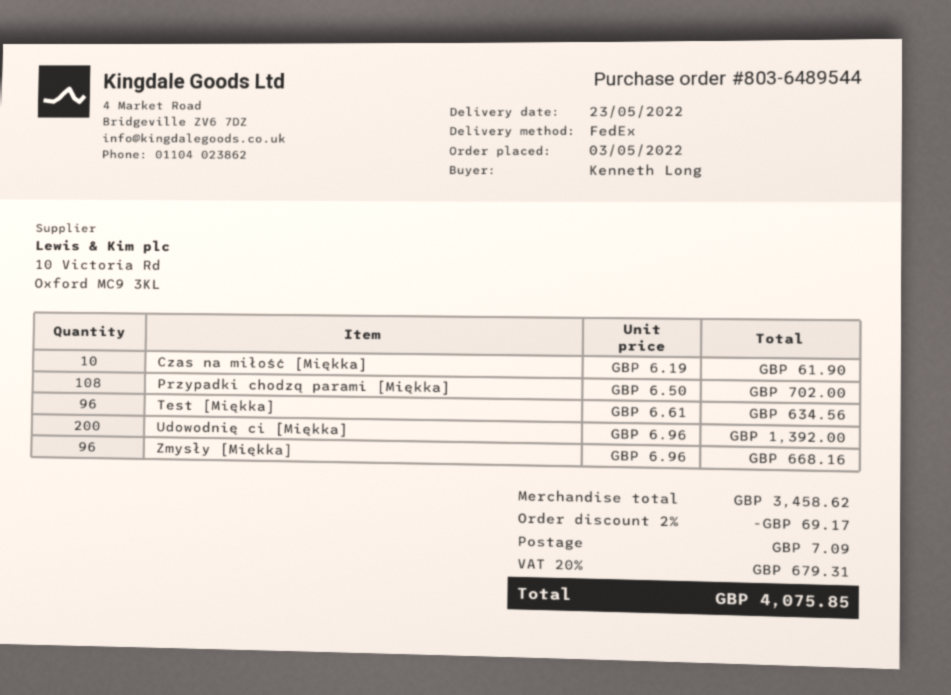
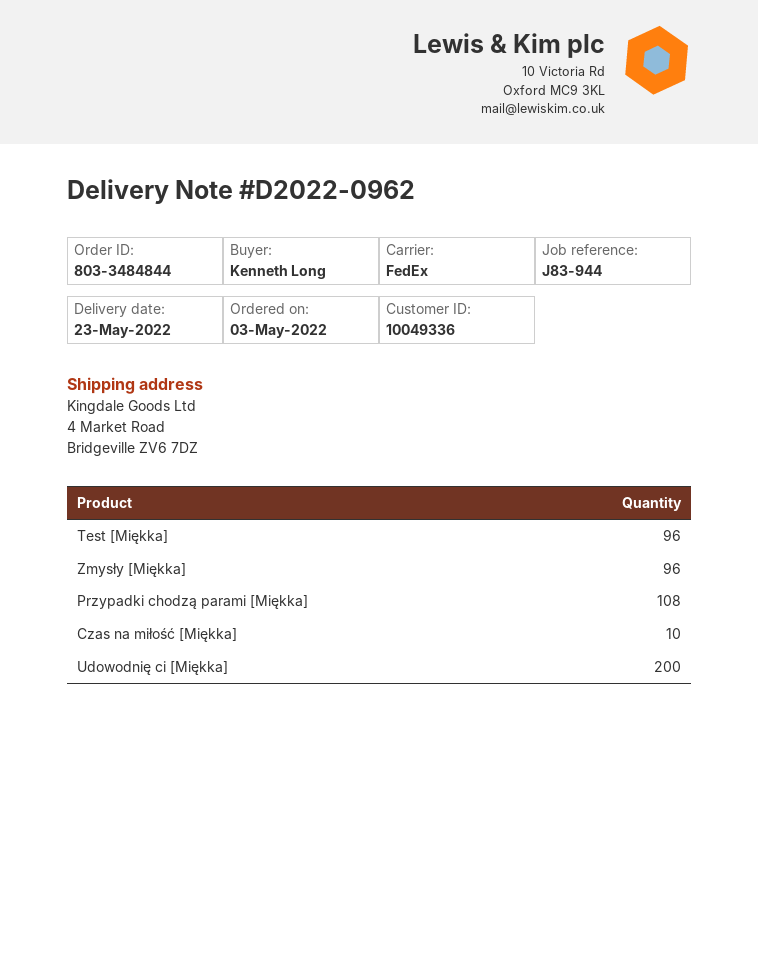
order number: 803-6489544 -> 803-3484844

